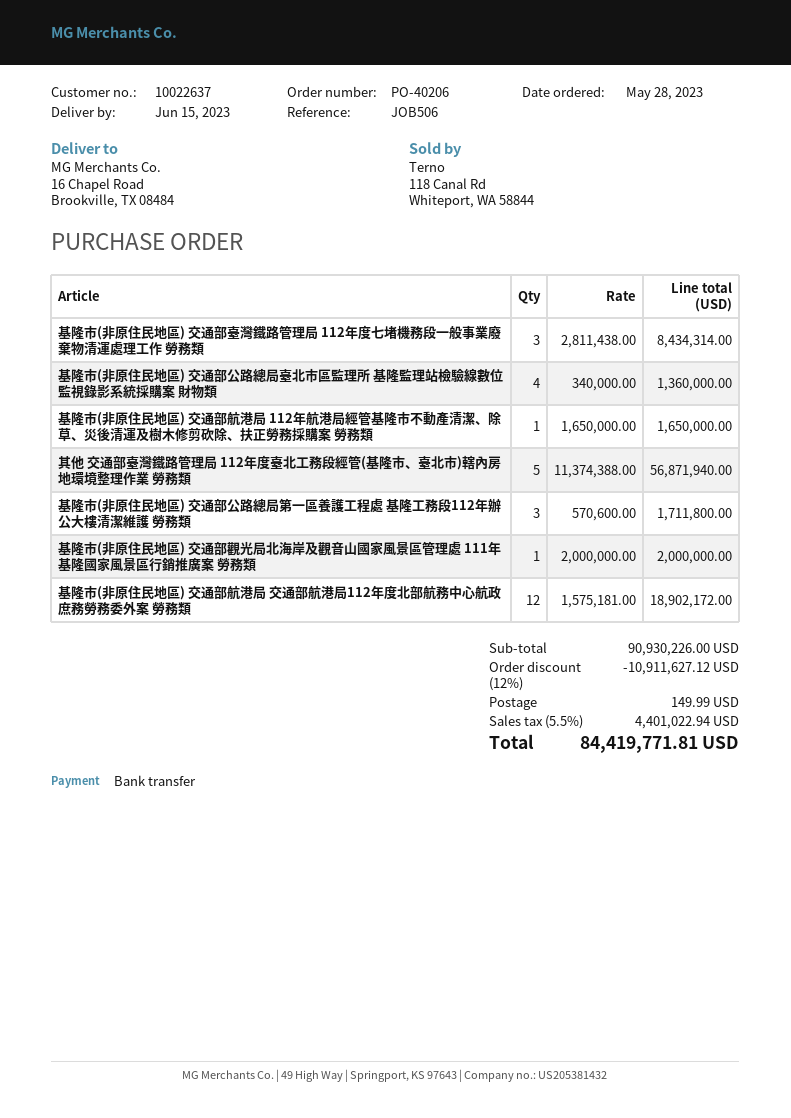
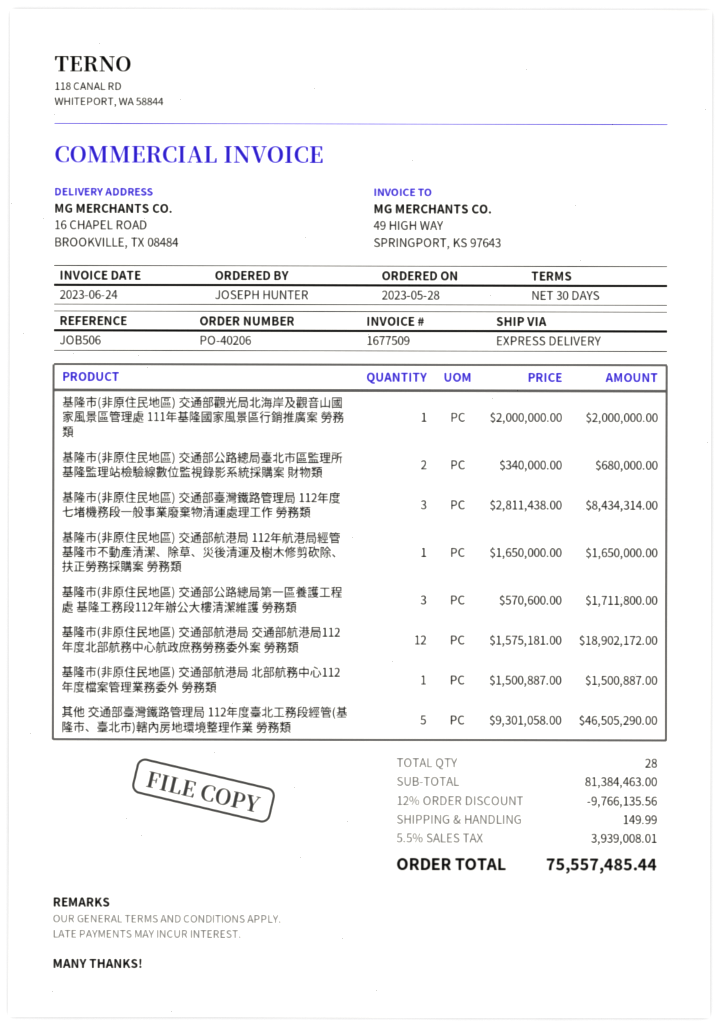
基隆市(非原住民地區) 交通部公路總局臺北市區監理所 基隆監理站檢驗線數位監視錄影系統採購案 財物類: 4 x 340000.00 = 1360000.00 -> 2 x 340000.00 = 680000.00
其他 交通部臺灣鐵路管理局 112年度臺北工務段經管(基隆市、臺北市)轄內房地環境整理作業 勞務類: 5 x 11374388.00 = 56871940.00 -> 5 x 9301058.00 = 46505290.00
基隆市(非原住民地區) 交通部航港局 北部航務中心112年度檔案管理業務委外 勞務類: none -> 1 x 1500887.00 = 1500887.00
subtotal: 90930226.00 -> 81384463.00
discount: 12% = 10911627.12 -> 12% = 9766135.56
tax: 5.5% = 4401022.94 -> 5.5% = 3939008.01
total: 84419771.81 -> 75557485.44

